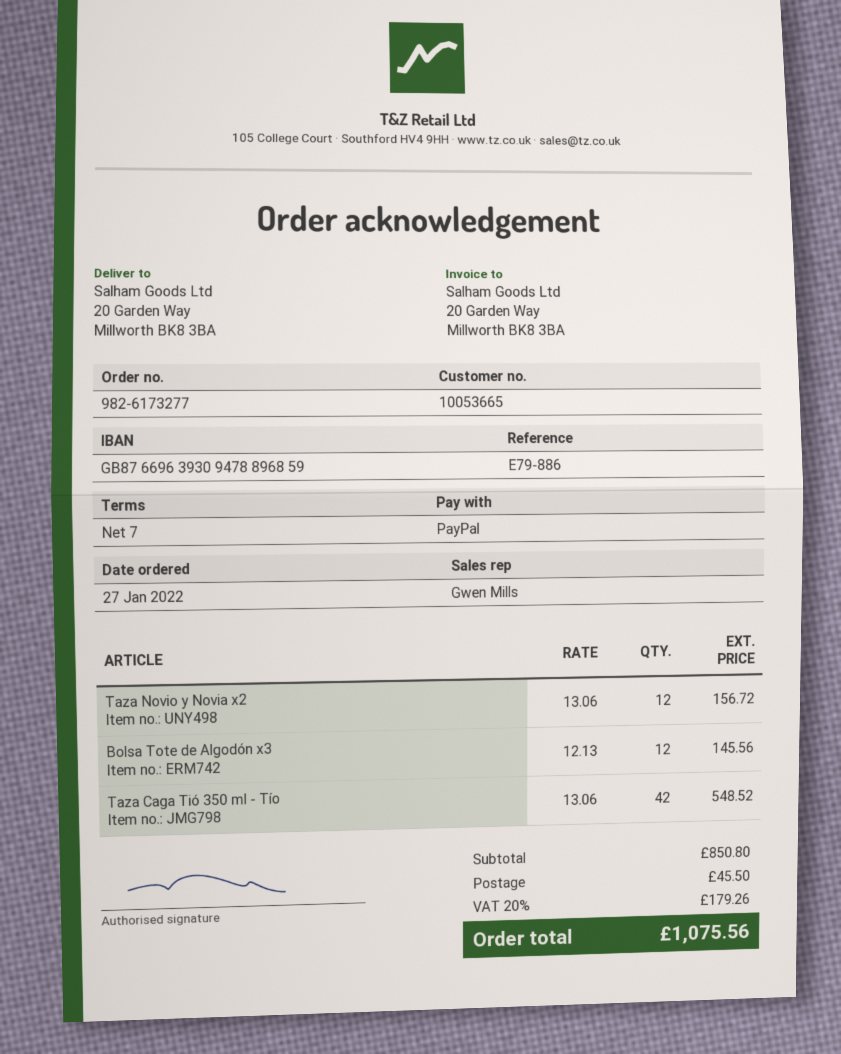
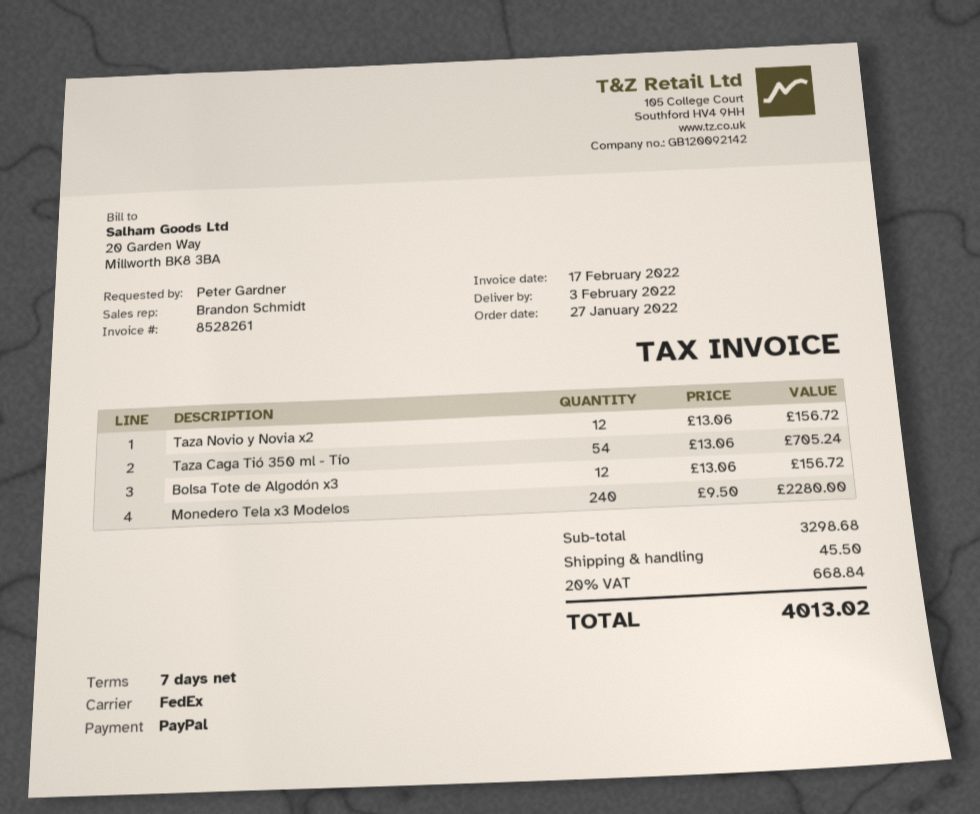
sales rep: Gwen Mills -> Brandon Schmidt
Bolsa Tote de Algodón x3: 12 x 12.13 = 145.56 -> 12 x 13.06 = 156.72
Taza Caga Tió 350 ml - Tío: 42 x 13.06 = 548.52 -> 54 x 13.06 = 705.24
Monedero Tela x3 Modelos: none -> 240 x 9.50 = 2280.00
subtotal: 850.80 -> 3298.68
tax: 20% = 179.26 -> 20% = 668.84
total: 1075.56 -> 4013.02

